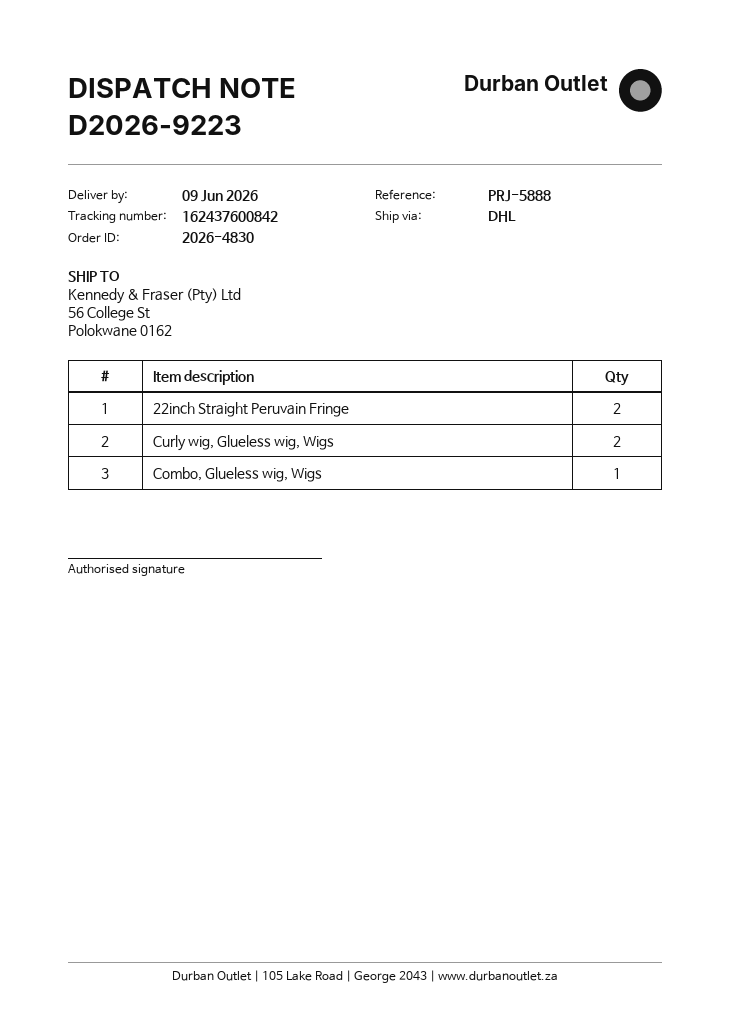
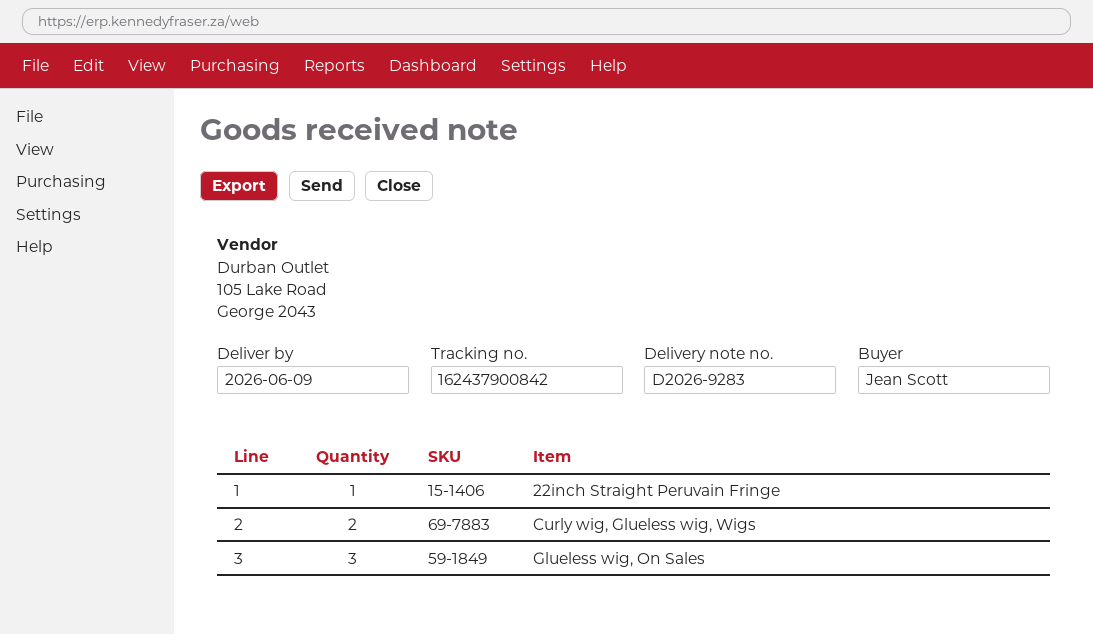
delivery note number: D2026-9223 -> D2026-9283
tracking number: 162437600842 -> 162437900842
22inch Straight Peruvain Fringe: 2 -> 1
Combo, Glueless wig, Wigs: 1 -> none
Glueless wig, On Sales: none -> 3

